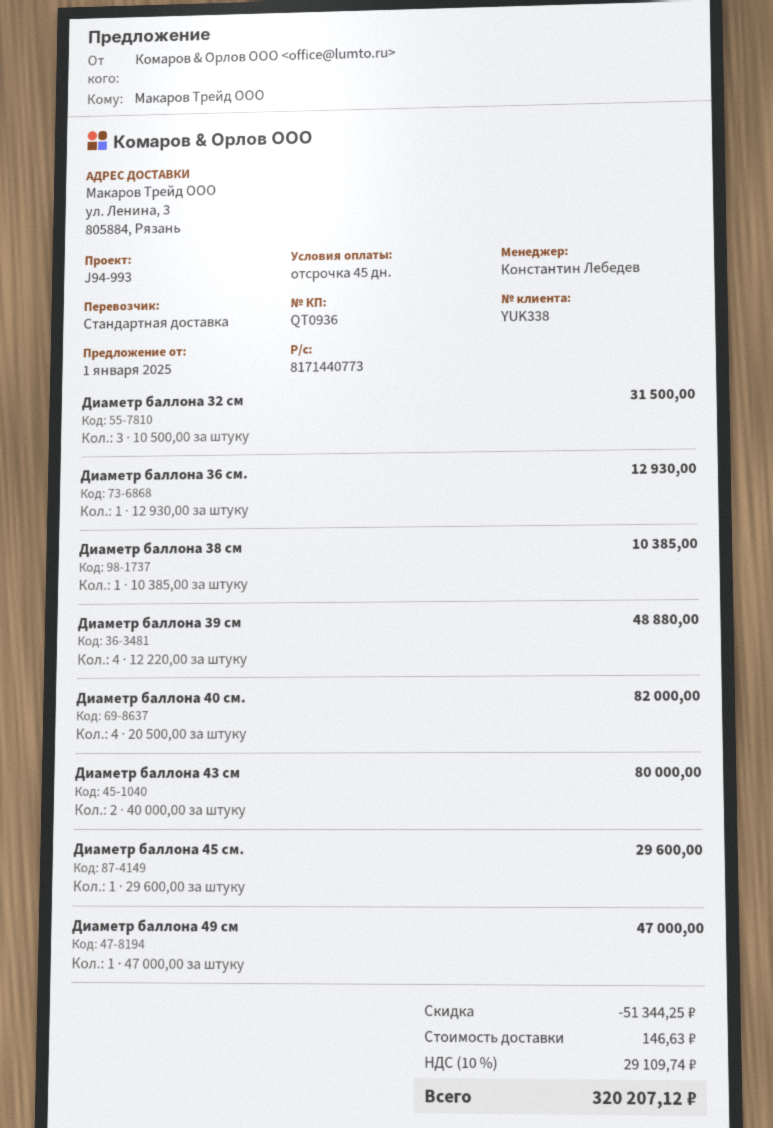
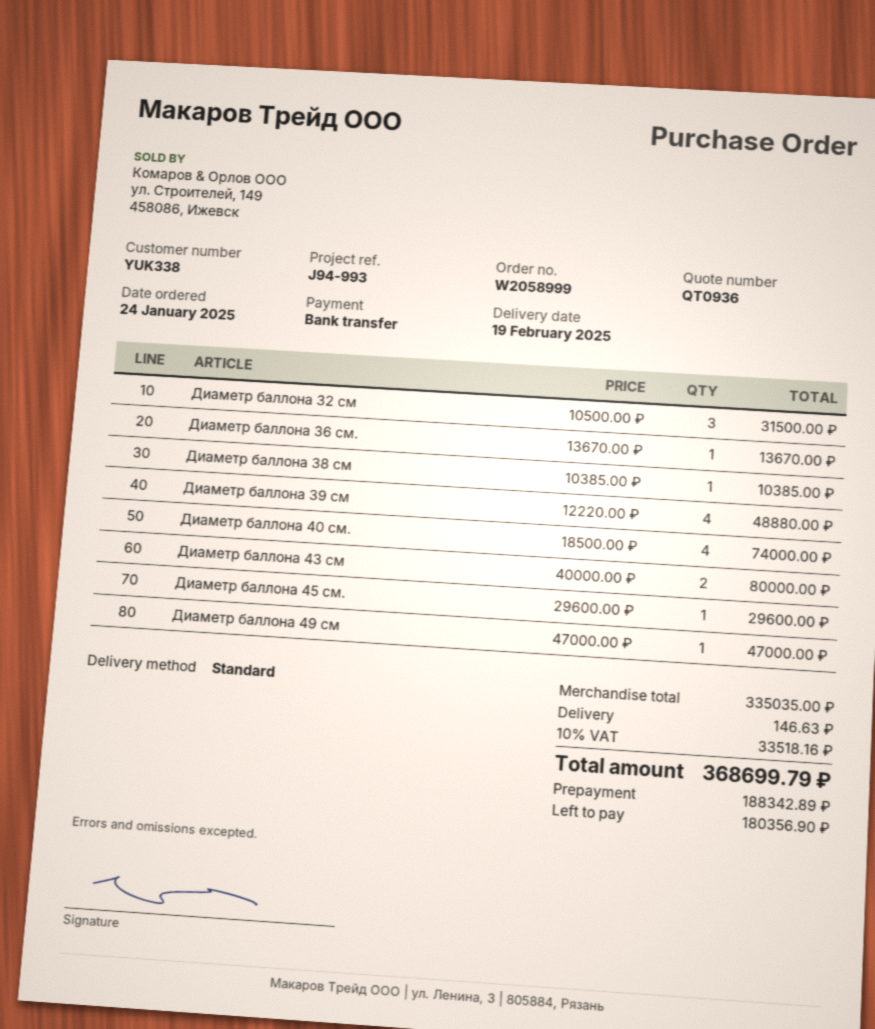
Диаметр баллона 36 см.: 1 x 12930.00 = 12930.00 -> 1 x 13670.00 = 13670.00
Диаметр баллона 40 см.: 4 x 20500.00 = 82000.00 -> 4 x 18500.00 = 74000.00
discount: 51344.25 -> none
tax: 10% = 29109.74 -> 10% = 33518.16
total: 320207.12 -> 368699.79

